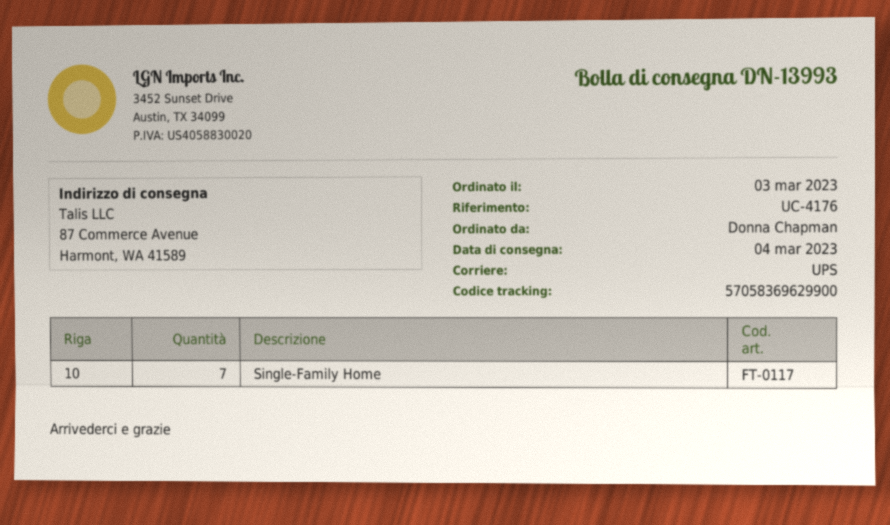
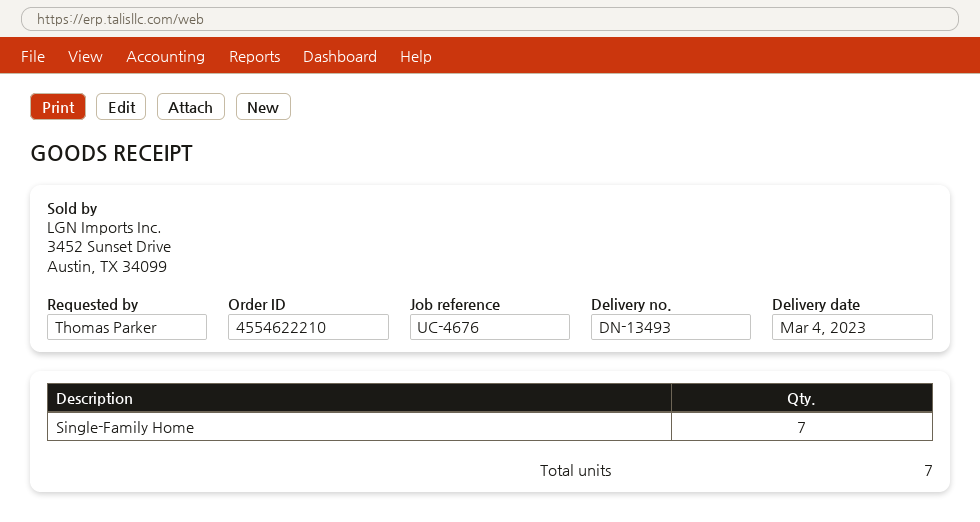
delivery note number: DN-13993 -> DN-13493
reference: UC-4176 -> UC-4676
ordered by: Donna Chapman -> Thomas Parker

